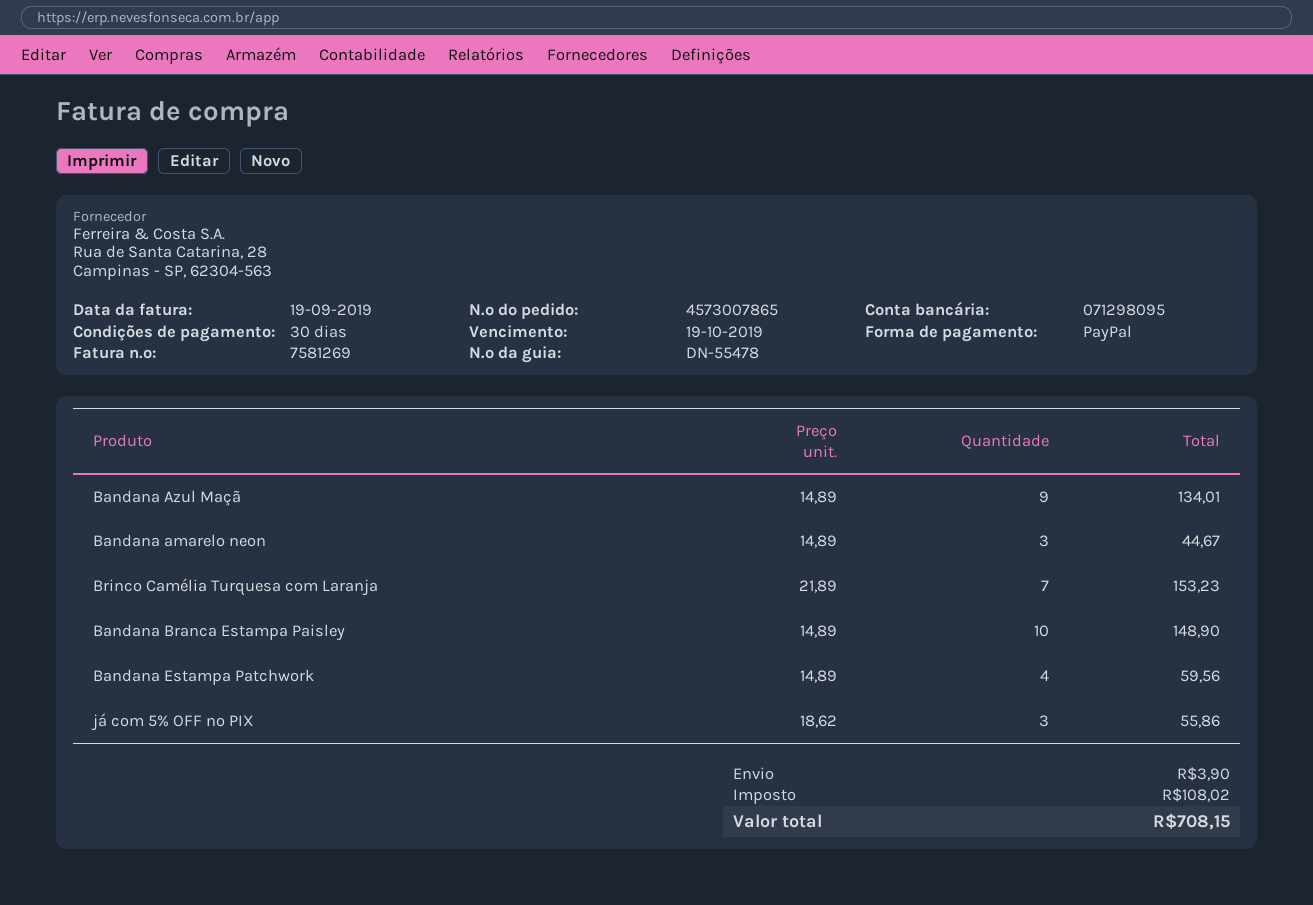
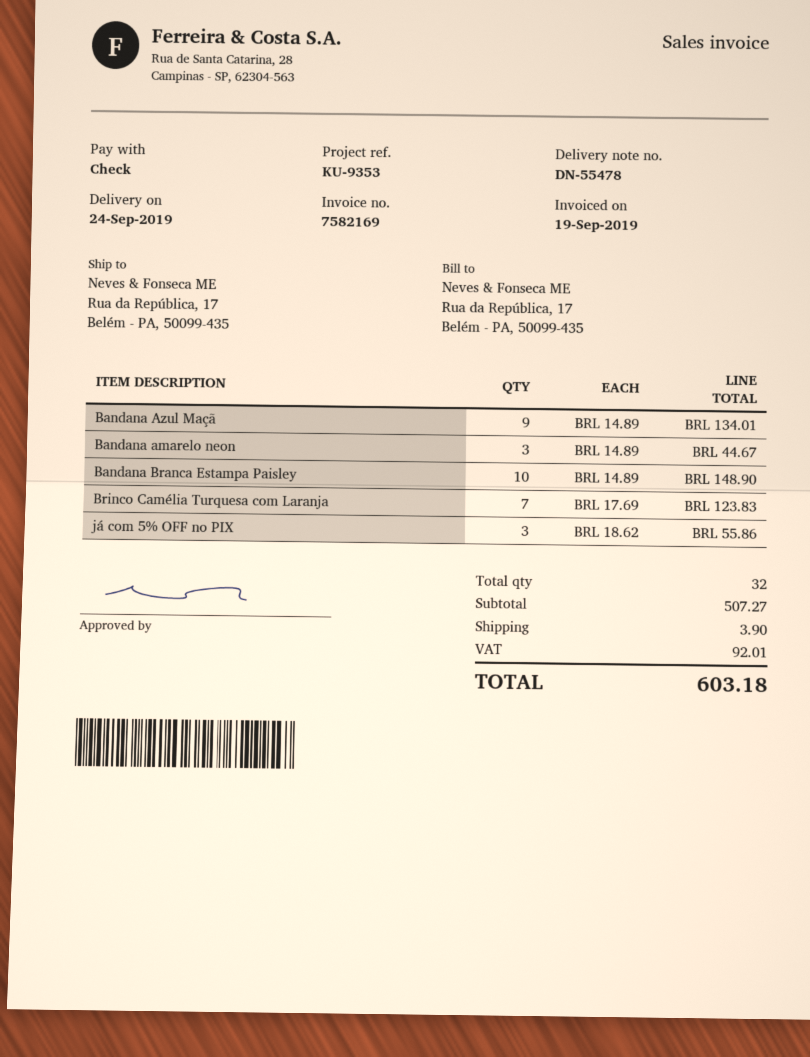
invoice number: 7581269 -> 7582169
payment method: PayPal -> cheque
Brinco Camélia Turquesa com Laranja: 7 x 21.89 = 153.23 -> 7 x 17.69 = 123.83
Bandana Estampa Patchwork: 4 x 14.89 = 59.56 -> none
tax: 108.02 -> 92.01
total: 708.15 -> 603.18

